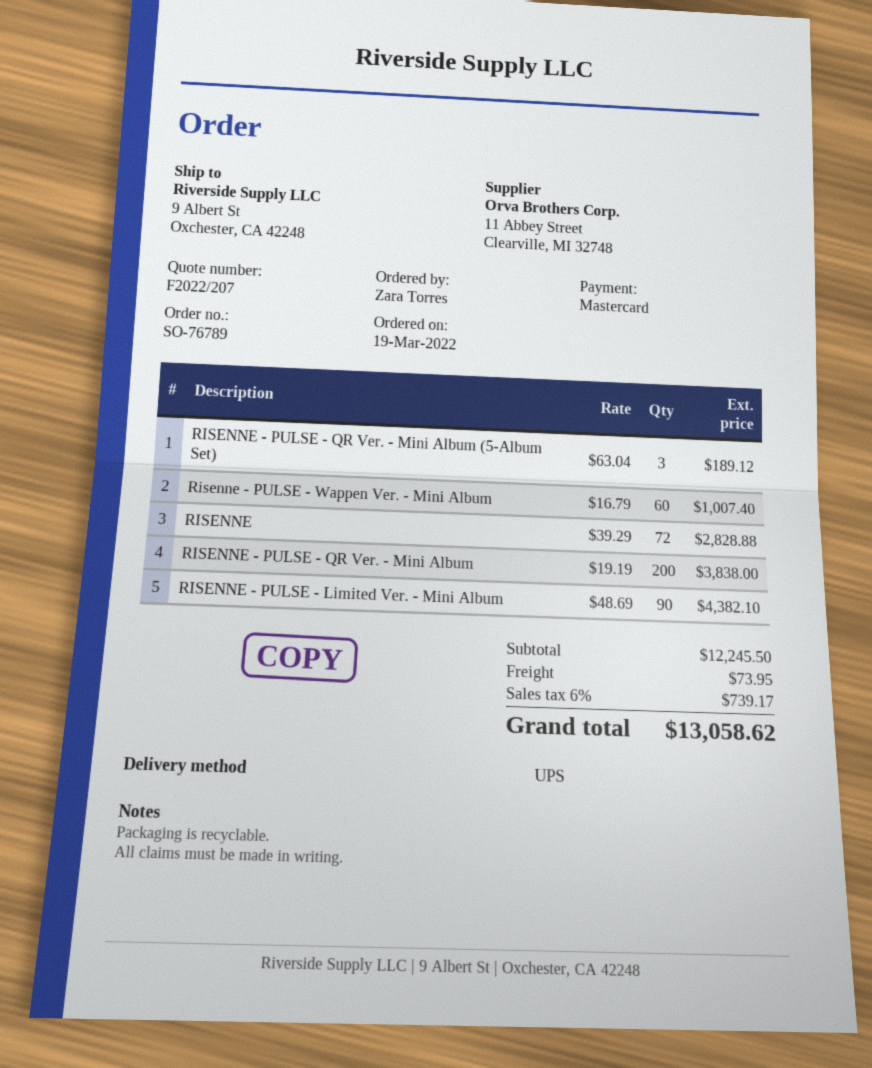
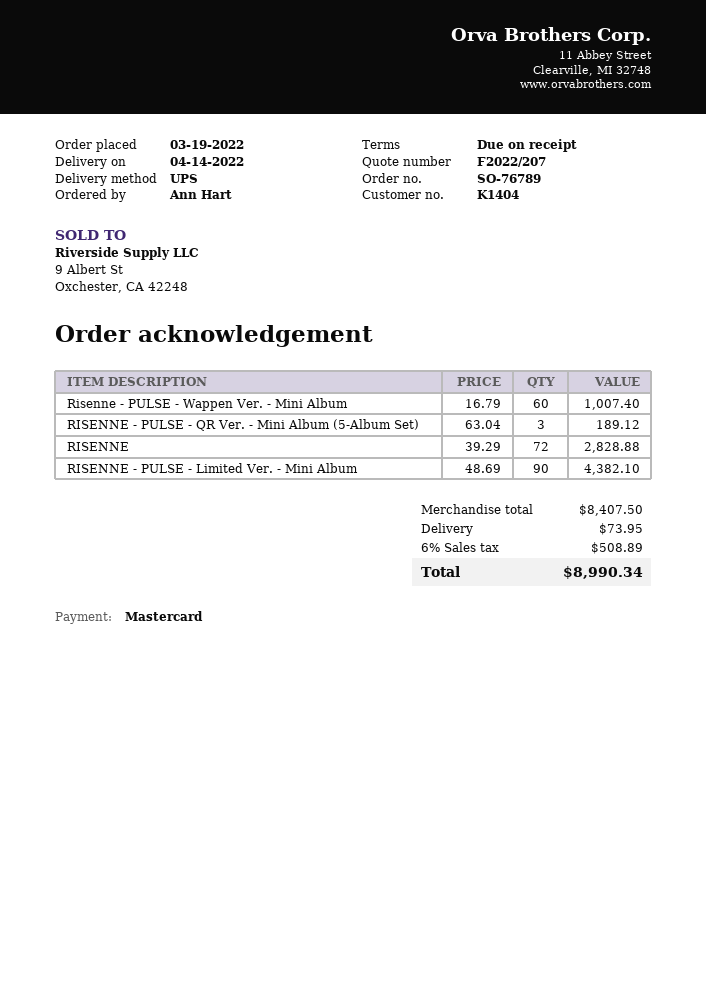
ordered by: Zara Torres -> Ann Hart
RISENNE - PULSE - QR Ver. - Mini Album: 200 x 19.19 = 3838.00 -> none
subtotal: 12245.50 -> 8407.50
tax: 6% = 739.17 -> 6% = 508.89
total: 13058.62 -> 8990.34

